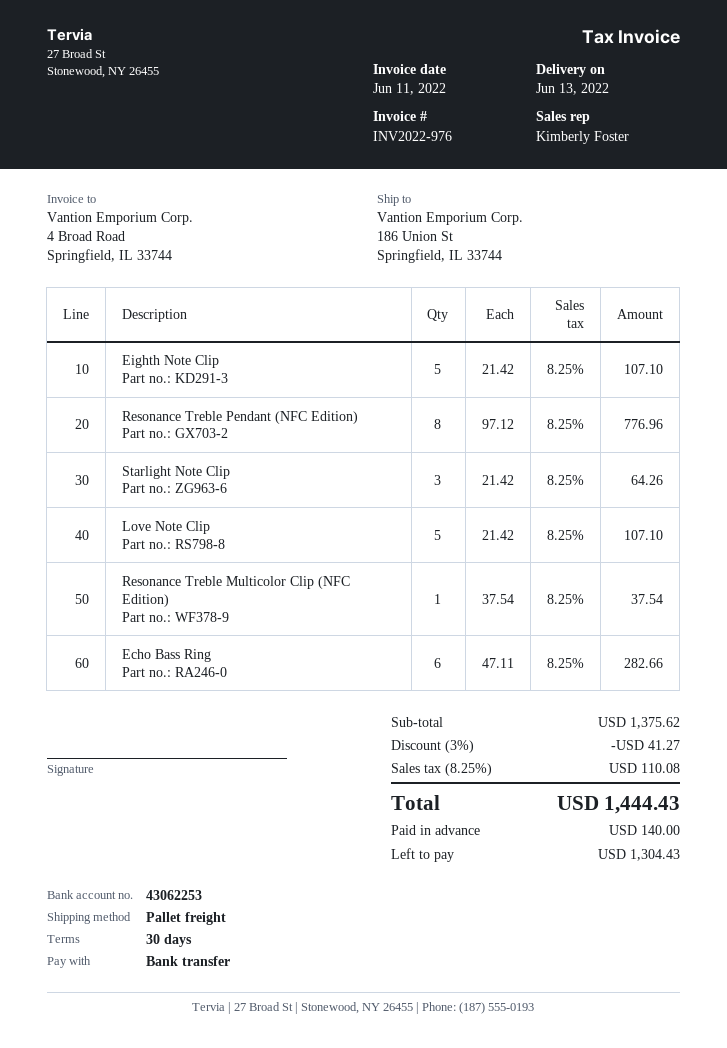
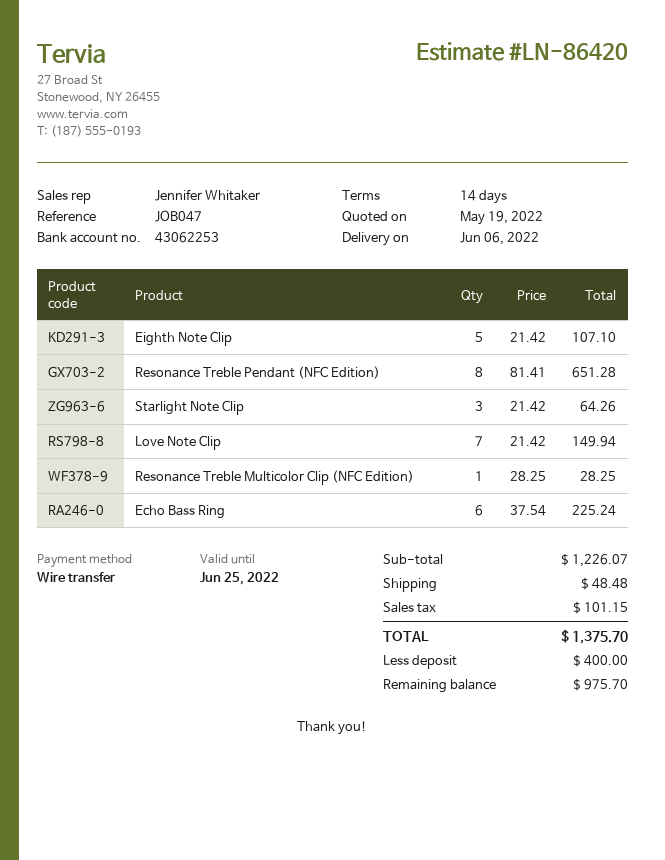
delivery date: 2022-06-13 -> 2022-06-06
payment terms: 30 days -> 14 days
sales rep: Kimberly Foster -> Jennifer Whitaker
Resonance Treble Pendant (NFC Edition): 8 x 97.12 = 776.96 -> 8 x 81.41 = 651.28
Love Note Clip: 5 x 21.42 = 107.10 -> 7 x 21.42 = 149.94
Resonance Treble Multicolor Clip (NFC Edition): 1 x 37.54 = 37.54 -> 1 x 28.25 = 28.25
Echo Bass Ring: 6 x 47.11 = 282.66 -> 6 x 37.54 = 225.24
subtotal: 1375.62 -> 1226.07
discount: 3% = 41.27 -> none
shipping: none -> 48.48
tax: 110.08 -> 101.15
total: 1444.43 -> 1375.70
deposit: 140.00 -> 400.00
balance: 1304.43 -> 975.70

